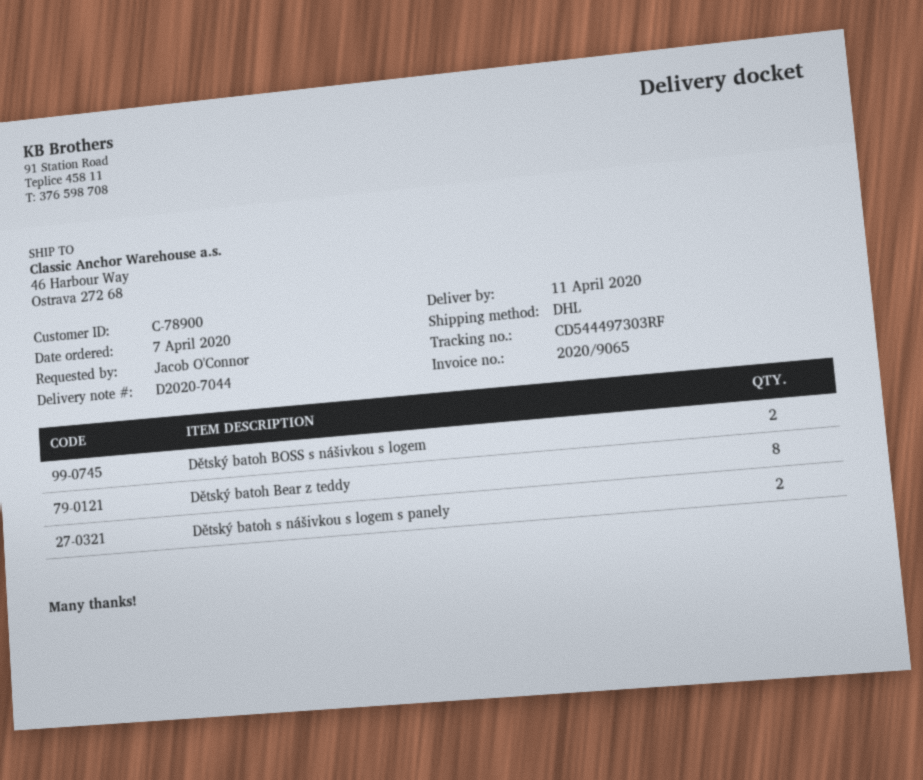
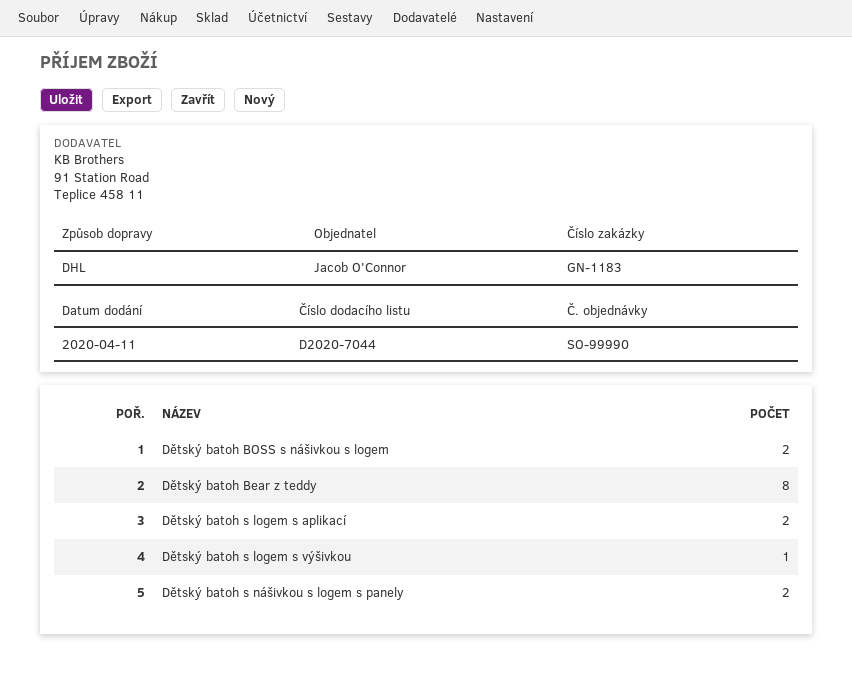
Dětský batoh s logem s aplikací: none -> 2
Dětský batoh s logem s výšivkou: none -> 1

